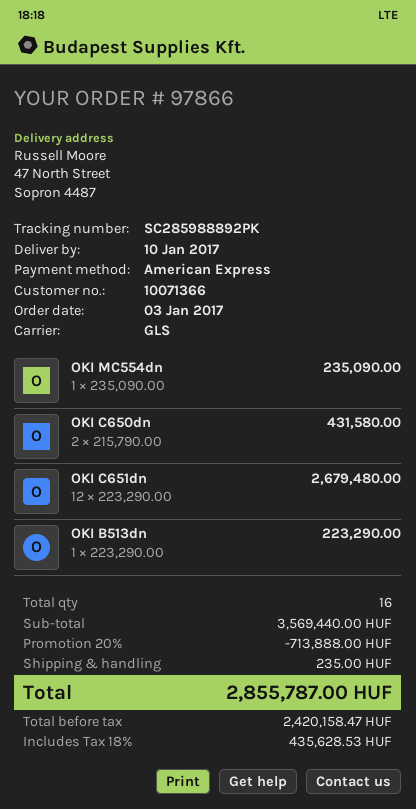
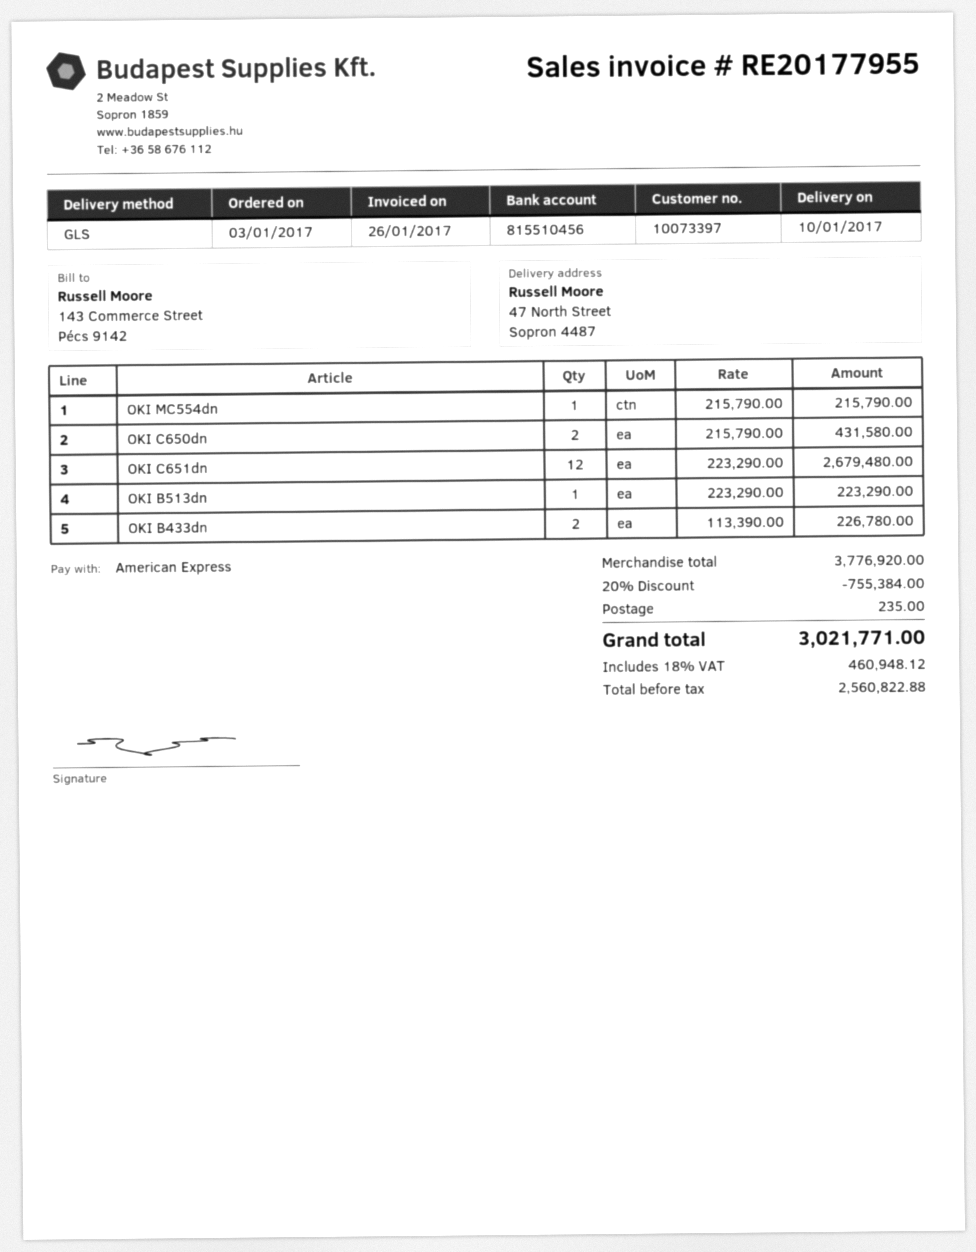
customer number: 10071366 -> 10073397
OKI MC554dn: 1 x 235090.00 = 235090.00 -> 1 x 215790.00 = 215790.00
OKI B433dn: none -> 2 x 113390.00 = 226780.00
subtotal: 3569440.00 -> 3776920.00
discount: 20% = 713888.00 -> 20% = 755384.00
net: 2420158.47 -> 2560822.88
tax: 18% = 435628.53 -> 18% = 460948.12
total: 2855787.00 -> 3021771.00

